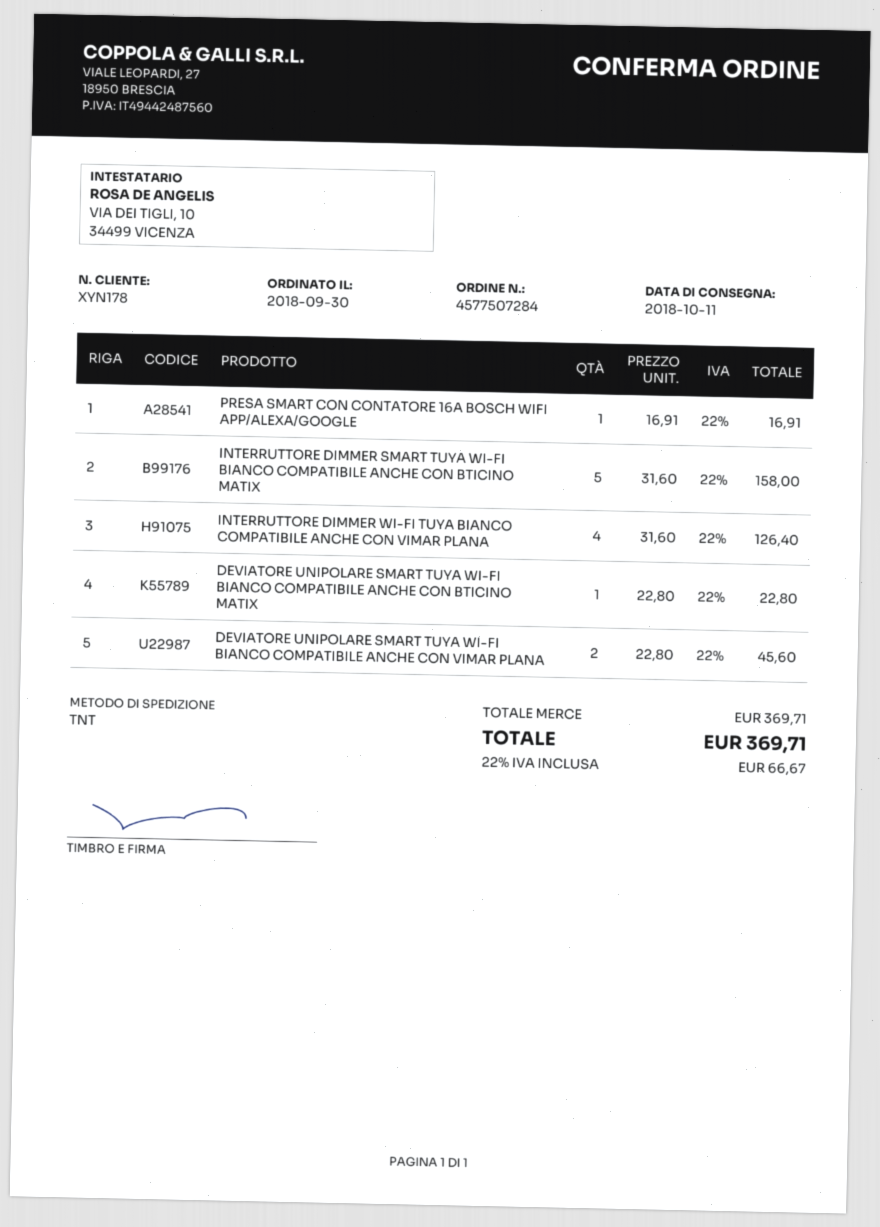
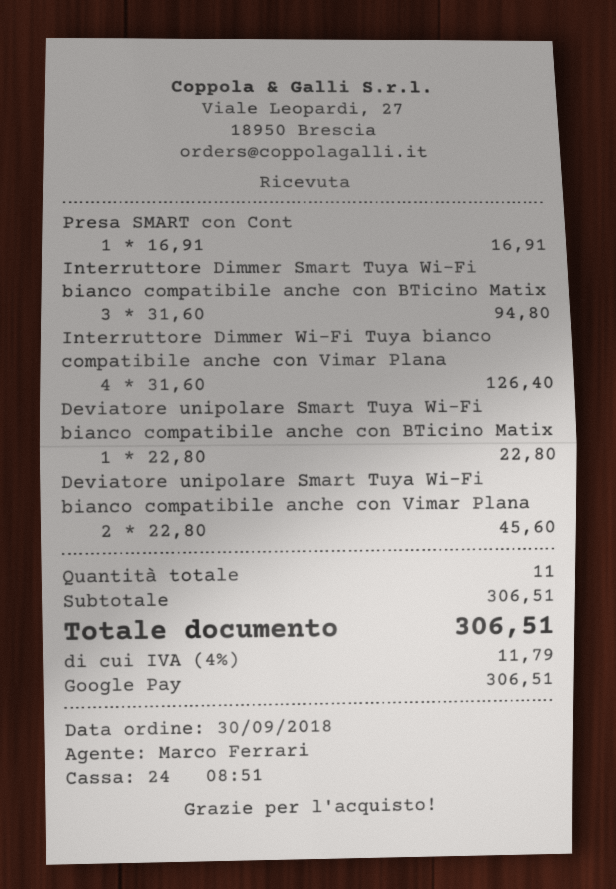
INTERRUTTORE DIMMER SMART TUYA WI-FI BIANCO COMPATIBILE ANCHE CON BTICINO MATIX: 5 x 31.60 = 158.00 -> 3 x 31.60 = 94.80
subtotal: 369.71 -> 306.51
tax: 22% = 66.67 -> 4% = 11.79
total: 369.71 -> 306.51

